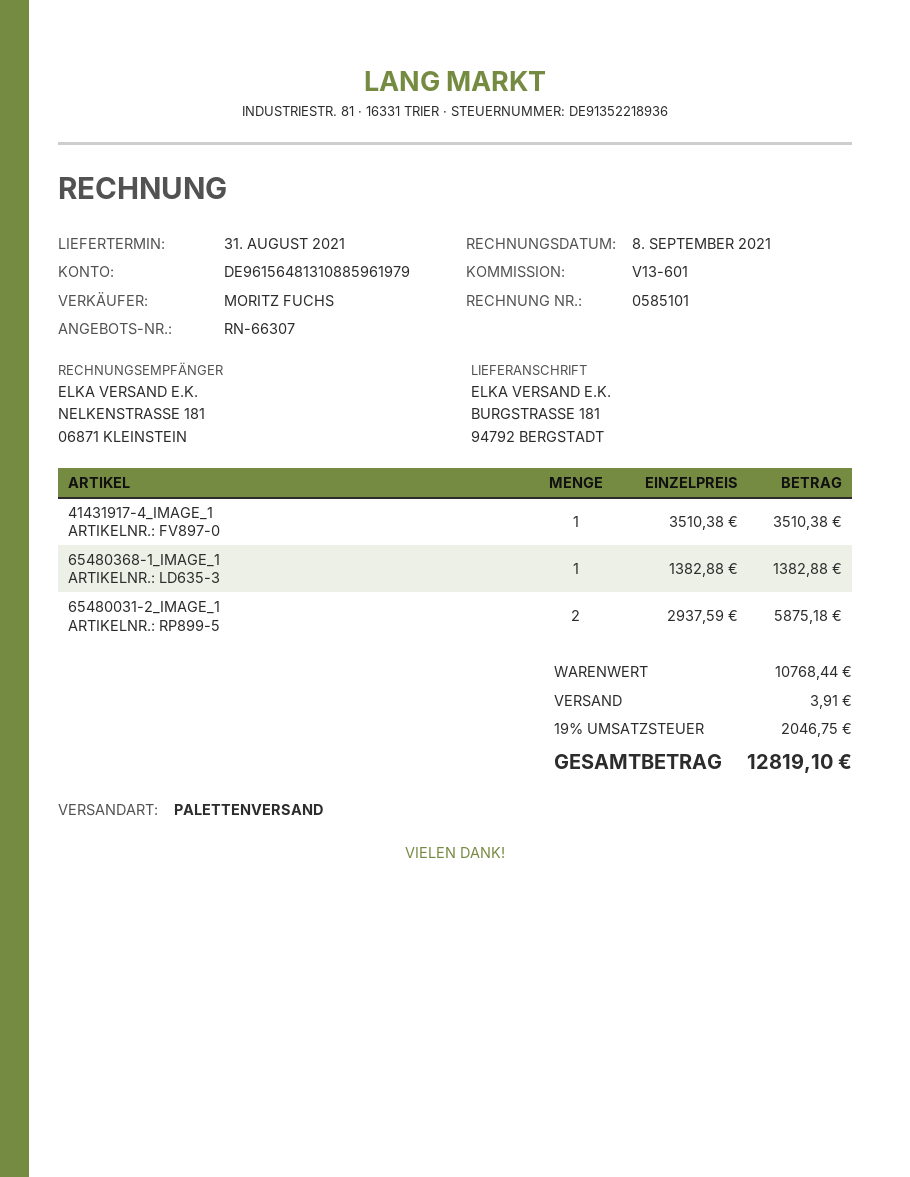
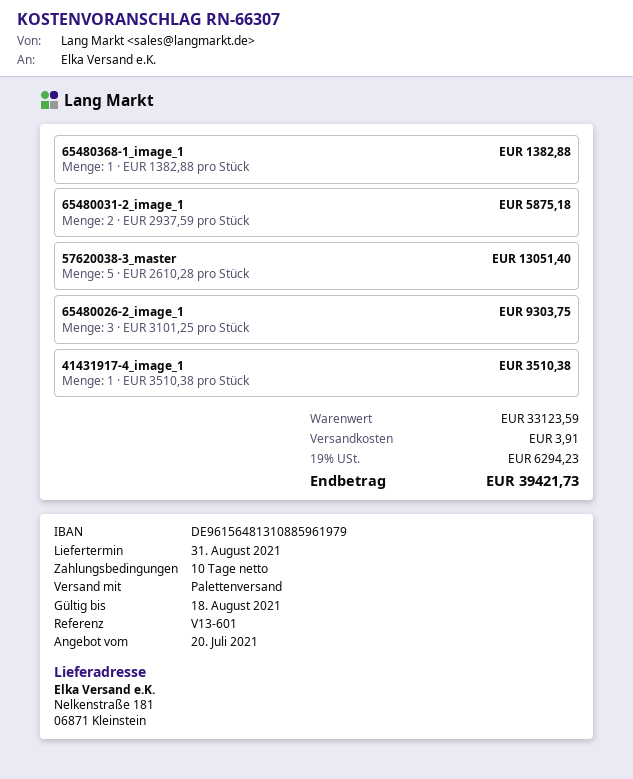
ship to: BURGSTRASSE 181, 94792 BERGSTADT -> Nelkenstraße 181, 06871 Kleinstein
57620038-3_master: none -> 5 x 2610.28 = 13051.40
65480026-2_image_1: none -> 3 x 3101.25 = 9303.75
subtotal: 10768.44 -> 33123.59
tax: 19% = 2046.75 -> 19% = 6294.23
total: 12819.10 -> 39421.73

